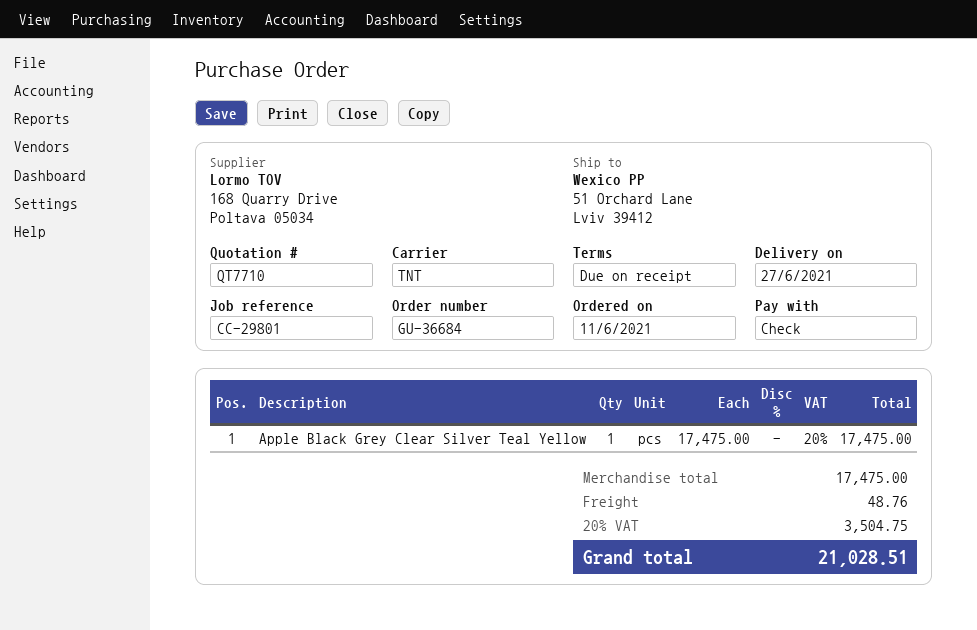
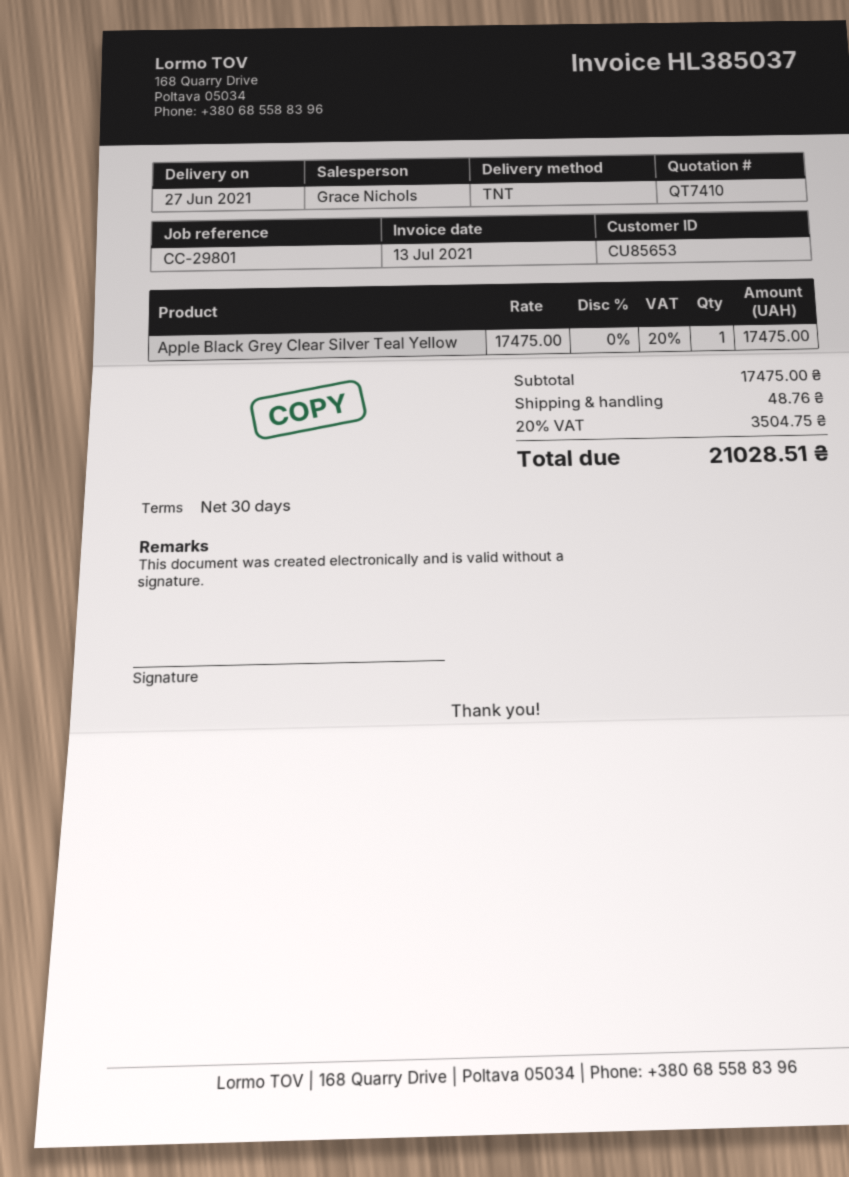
quote number: QT7710 -> QT7410
payment terms: on receipt -> 30 days

